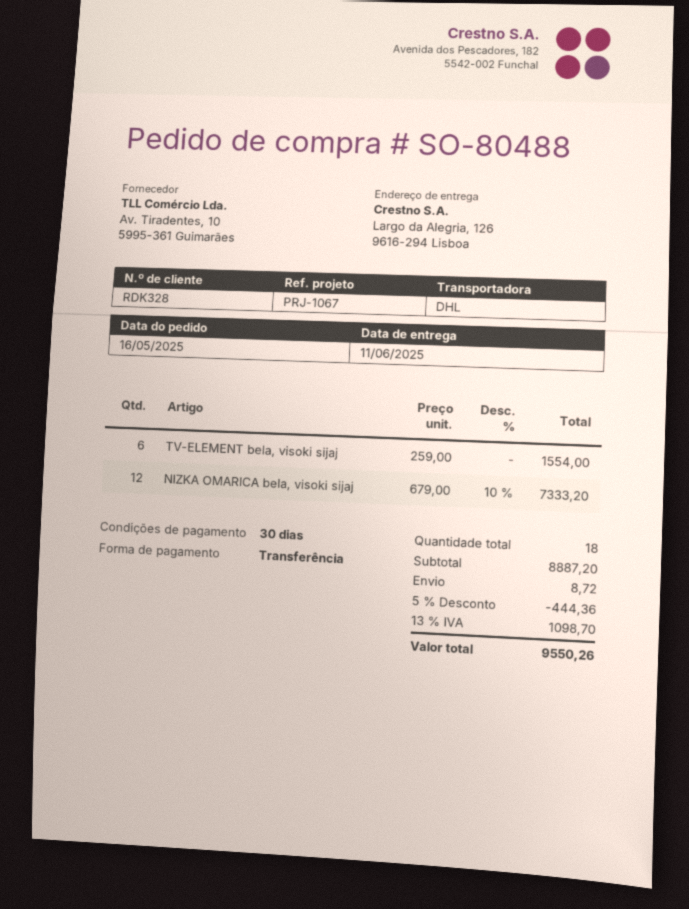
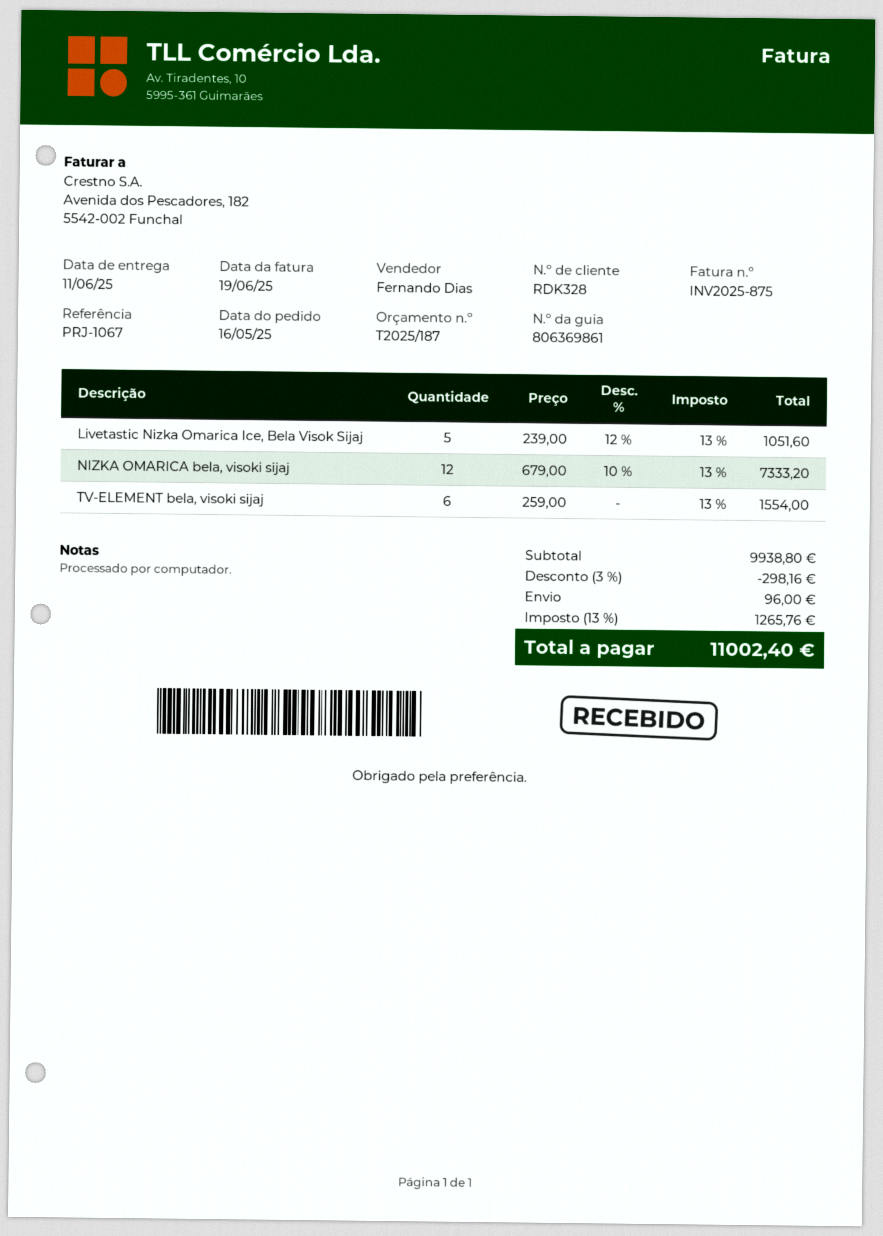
Livetastic Nizka Omarica Ice, Bela Visok Sijaj: none -> 5 x 239.00 - 12% = 1051.60
subtotal: 8887.20 -> 9938.80
discount: 5% = 444.36 -> 3% = 298.16
shipping: 8.72 -> 96.00
tax: 13% = 1098.70 -> 13% = 1265.76
total: 9550.26 -> 11002.40

